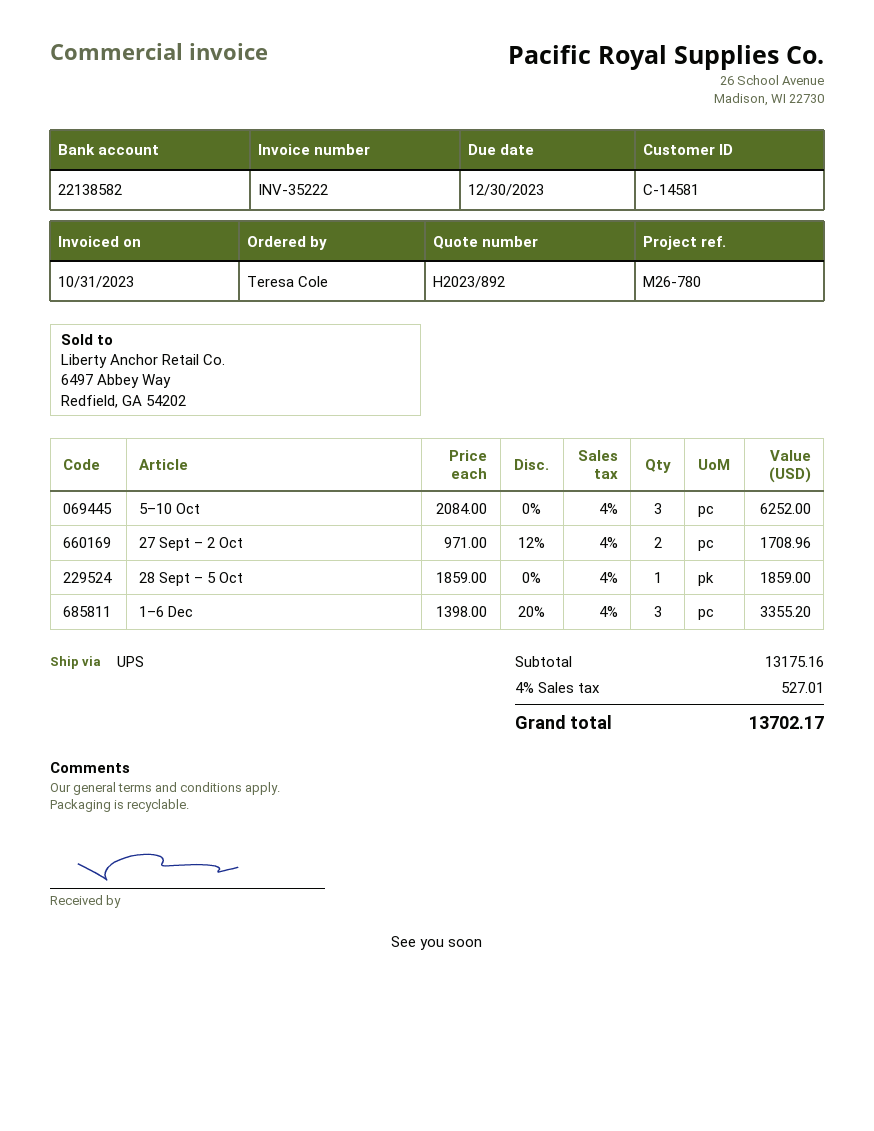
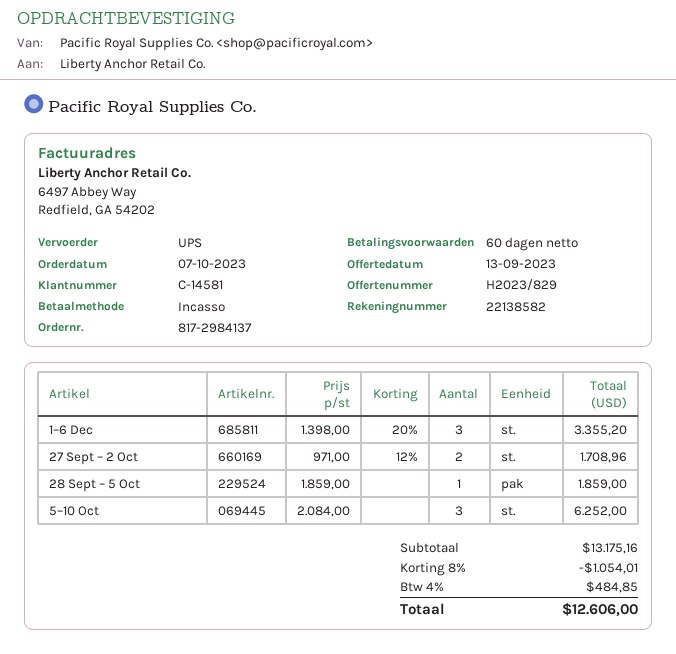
quote number: H2023/892 -> H2023/829
discount: none -> 8% = 1054.01
tax: 4% = 527.01 -> 4% = 484.85
total: 13702.17 -> 12606.00

